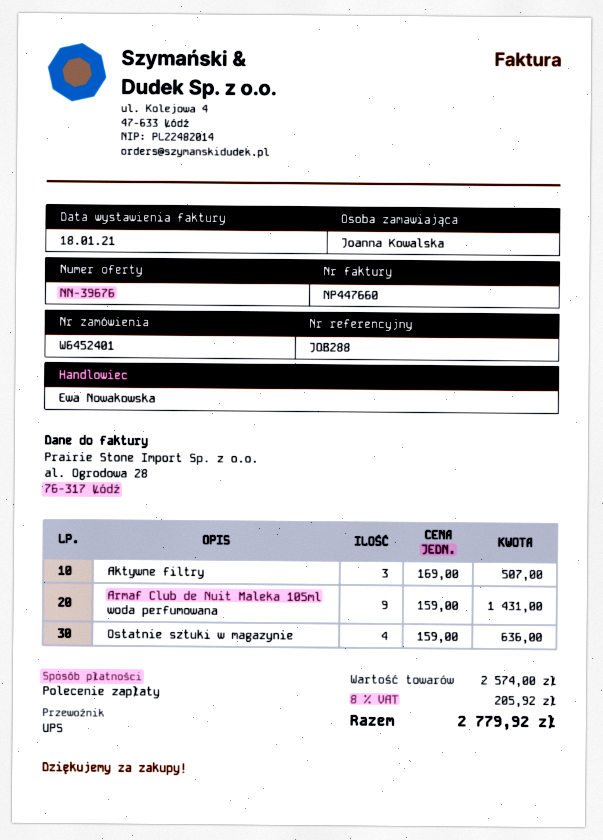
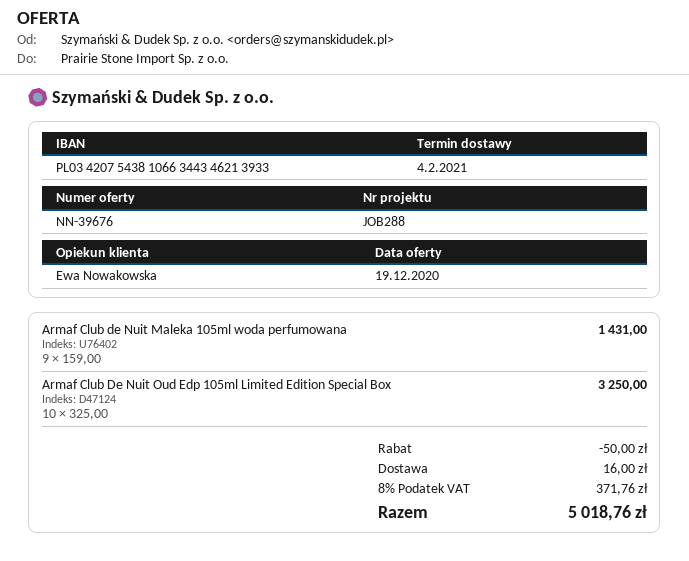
Aktywne filtry: 3 x 169.00 = 507.00 -> none
Ostatnie sztuki w magazynie: 4 x 159.00 = 636.00 -> none
Armaf Club De Nuit Oud Edp 105ml Limited Edition Special Box: none -> 10 x 325.00 = 3250.00
discount: none -> 50.00
shipping: none -> 16.00
tax: 8% = 205.92 -> 8% = 371.76
total: 2779.92 -> 5018.76

